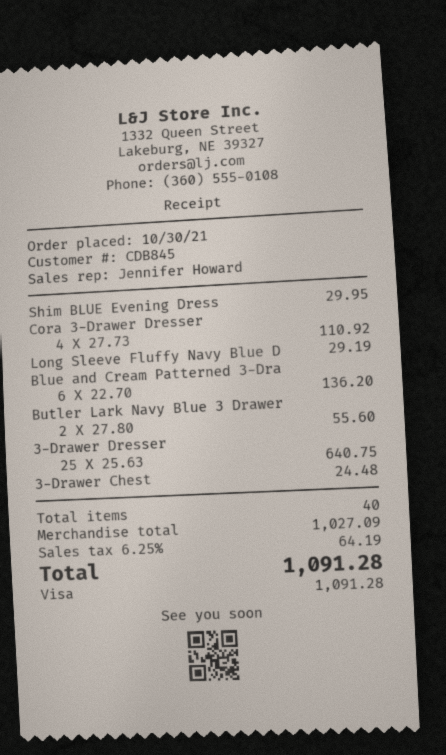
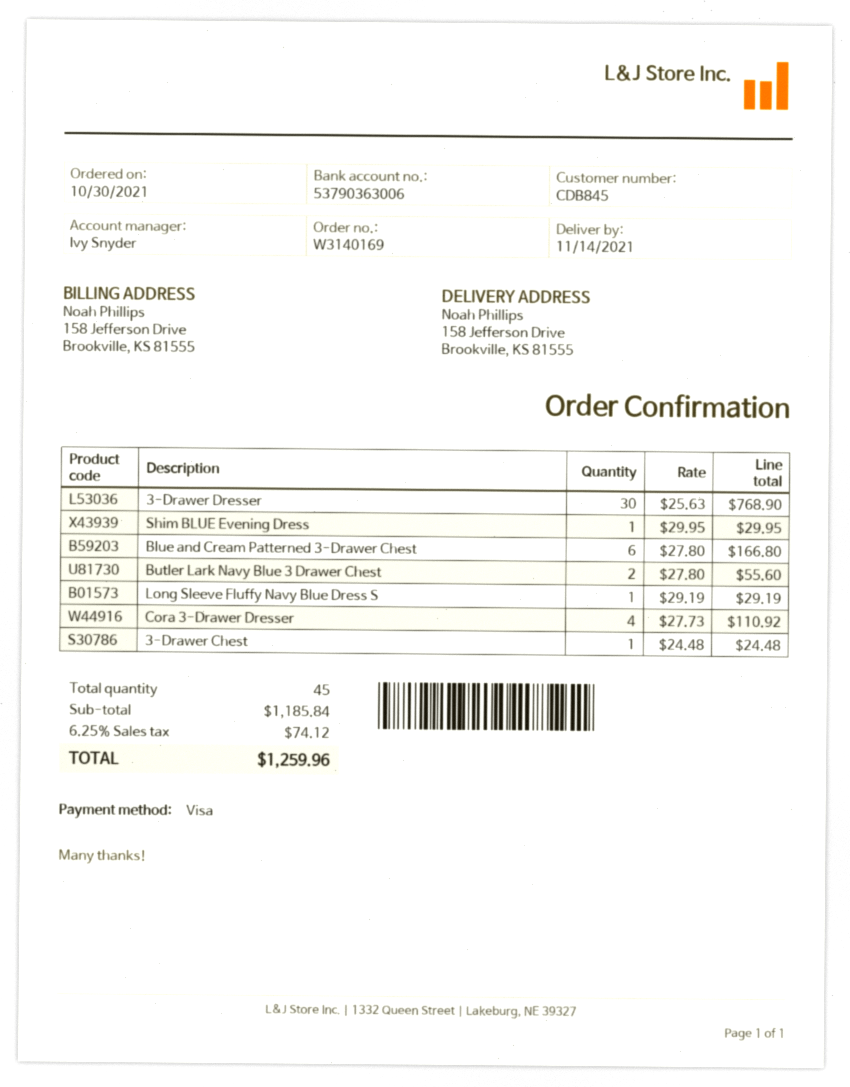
sales rep: Jennifer Howard -> Ivy Snyder
Blue and Cream Patterned 3-Dra: 6 x 22.70 = 136.20 -> 6 x 27.80 = 166.80
3-Drawer Dresser: 25 x 25.63 = 640.75 -> 30 x 25.63 = 768.90
total quantity: 40 -> 45
subtotal: 1027.09 -> 1185.84
tax: 6.25% = 64.19 -> 6.25% = 74.12
total: 1091.28 -> 1259.96

